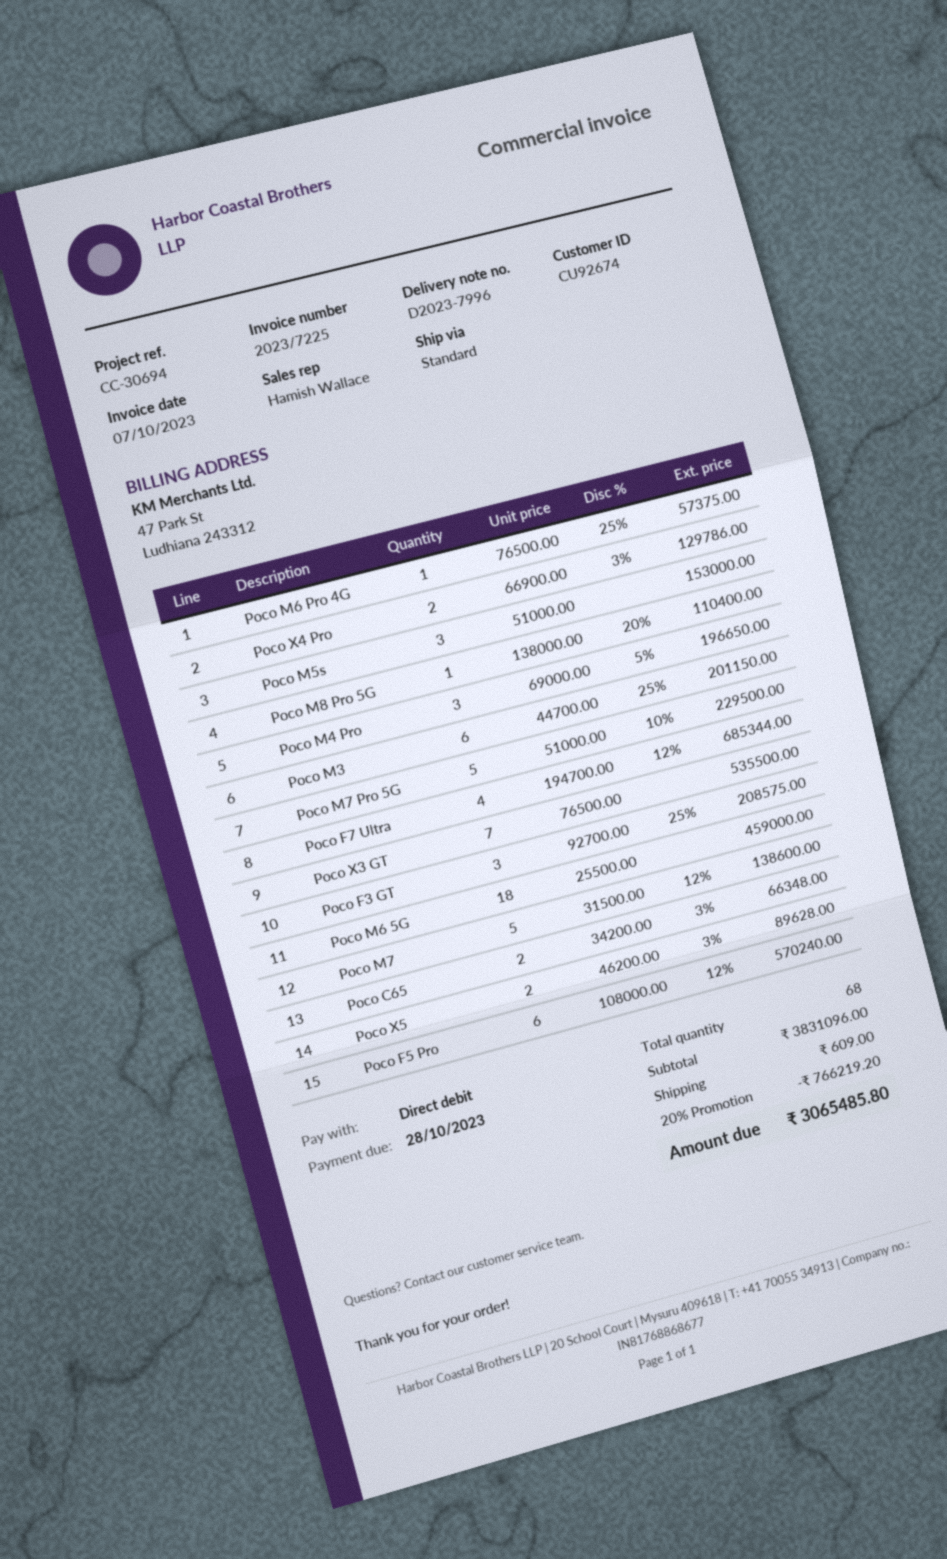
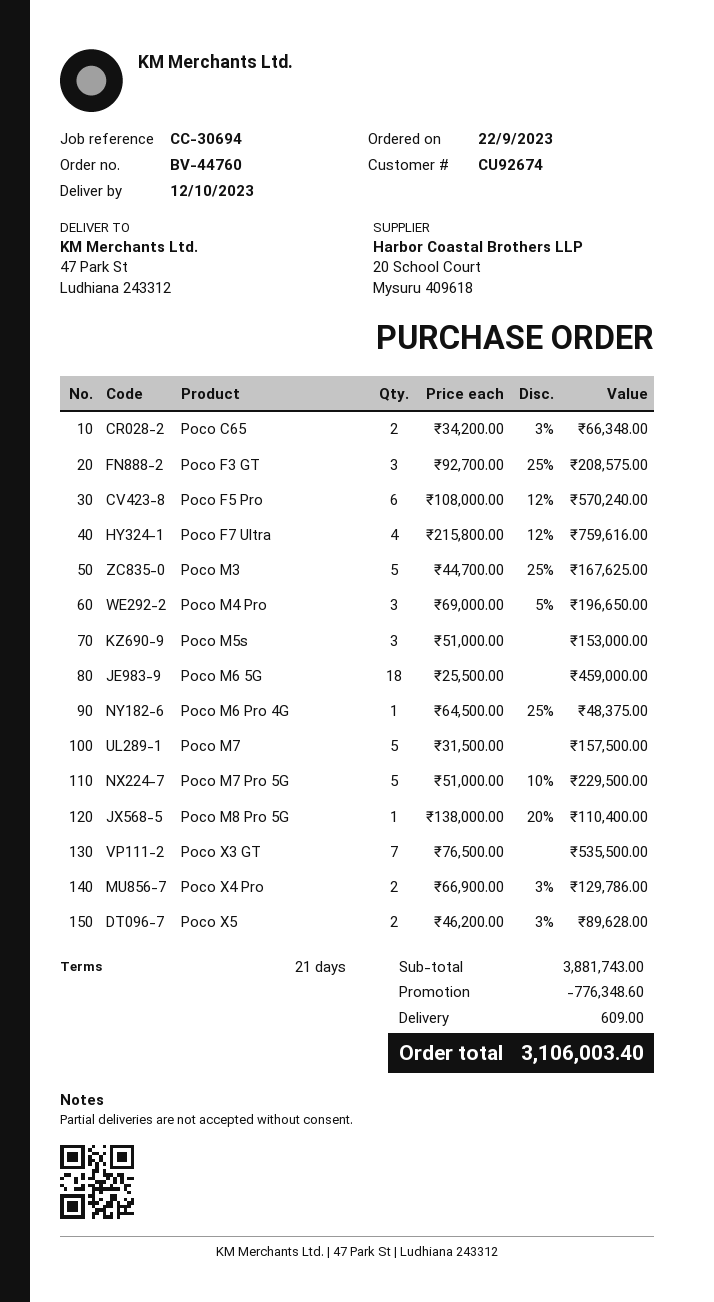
Poco M6 Pro 4G: 1 x 76500.00 - 25% = 57375.00 -> 1 x 64500.00 - 25% = 48375.00
Poco M3: 6 x 44700.00 - 25% = 201150.00 -> 5 x 44700.00 - 25% = 167625.00
Poco F7 Ultra: 4 x 194700.00 - 12% = 685344.00 -> 4 x 215800.00 - 12% = 759616.00
Poco M7: 5 x 31500.00 - 12% = 138600.00 -> 5 x 31500.00 = 157500.00
subtotal: 3831096.00 -> 3881743.00
discount: 766219.20 -> 776348.60
total: 3065485.80 -> 3106003.40

